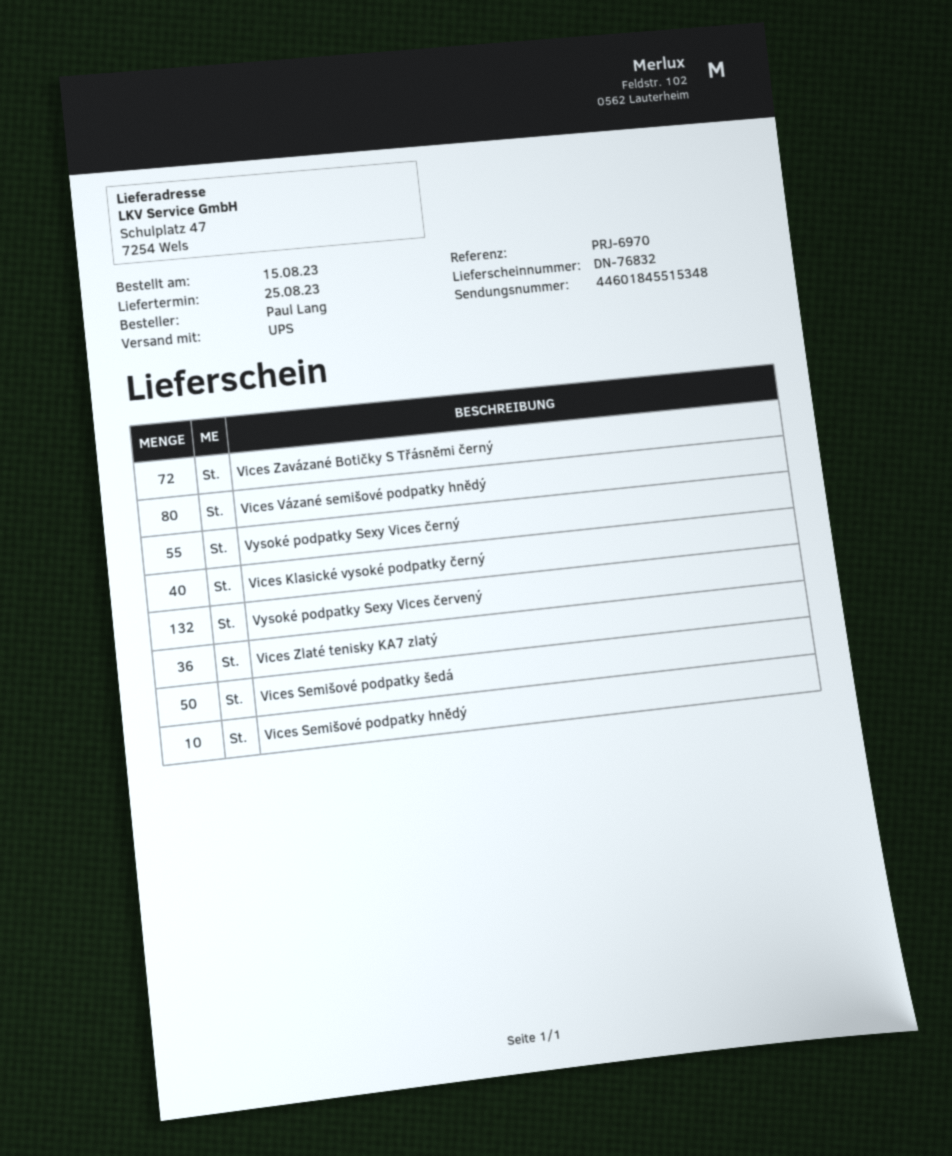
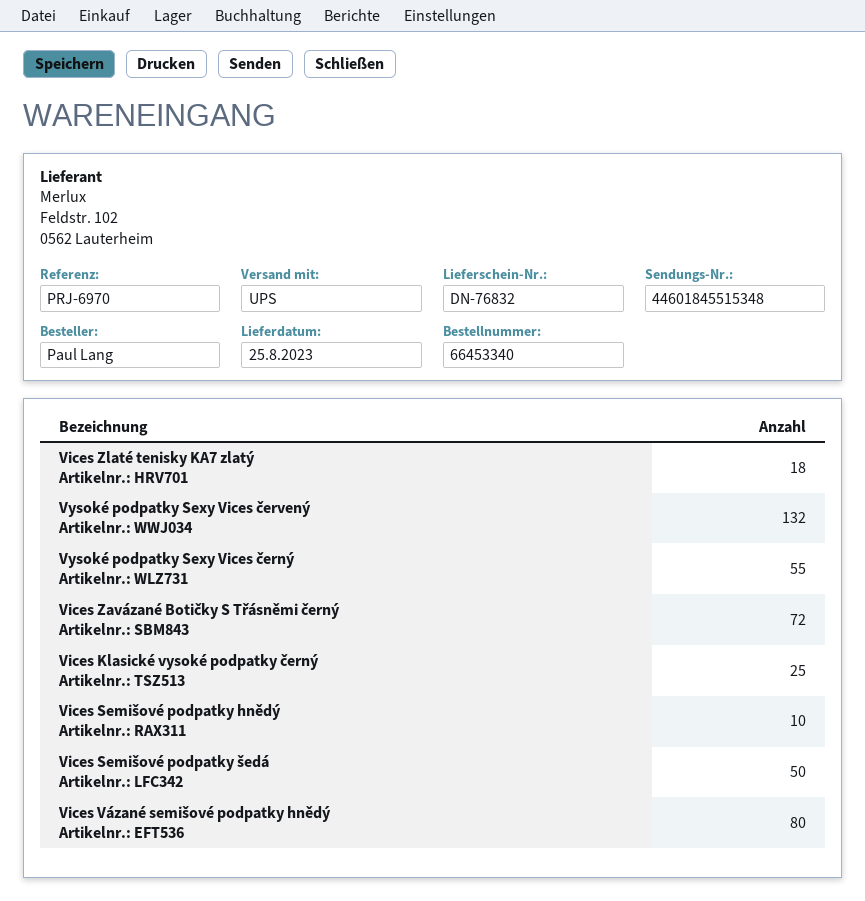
Vices Klasické vysoké podpatky černý: 40 -> 25
Vices Zlaté tenisky KA7 zlatý: 36 -> 18

